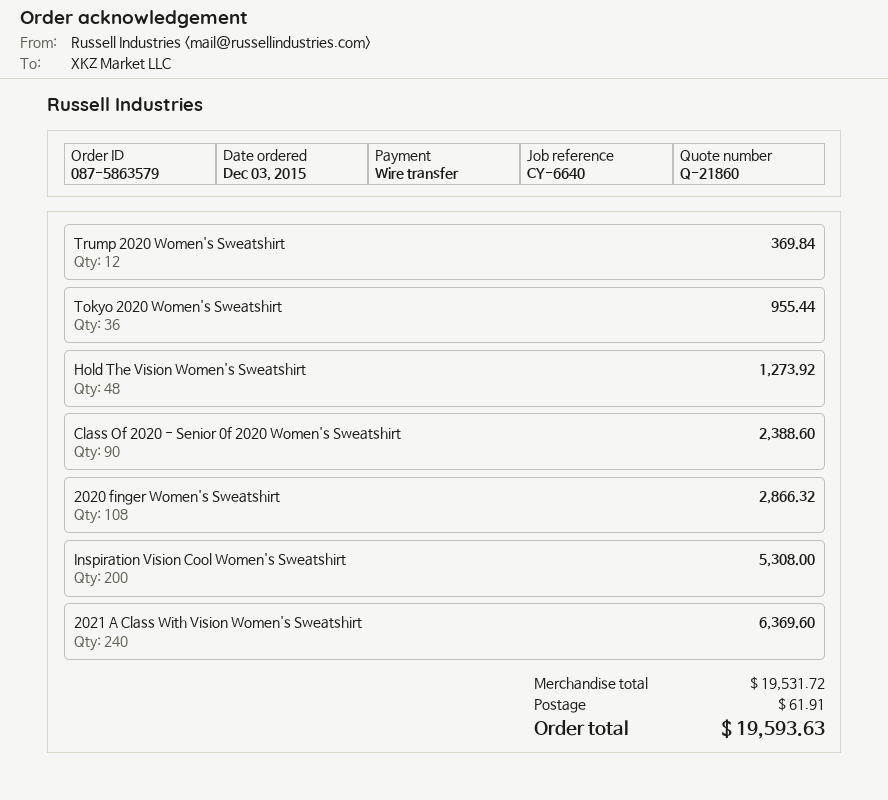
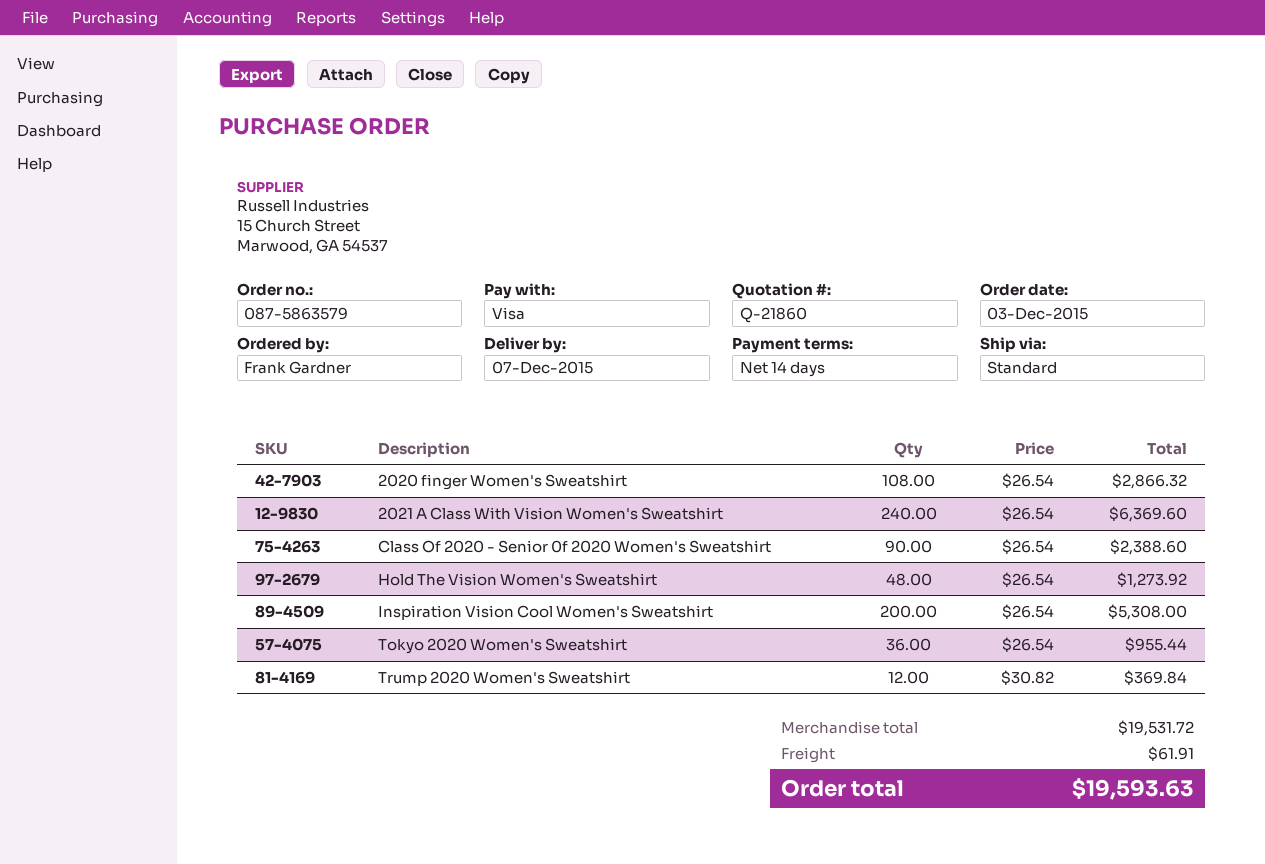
payment method: bank transfer -> Visa

